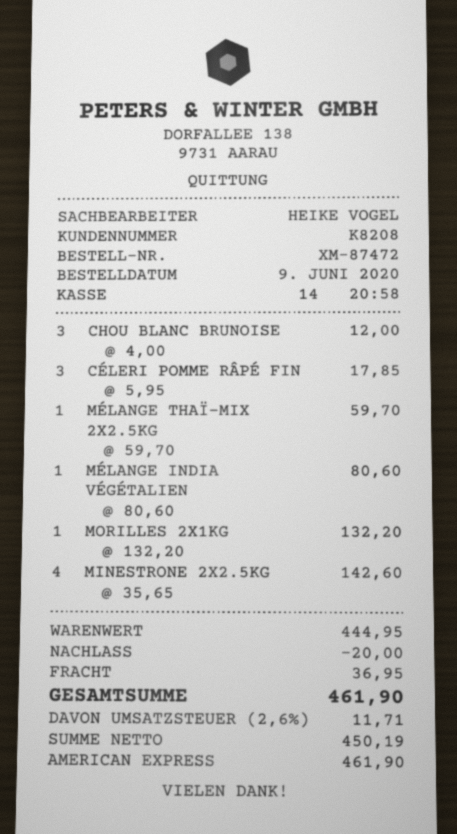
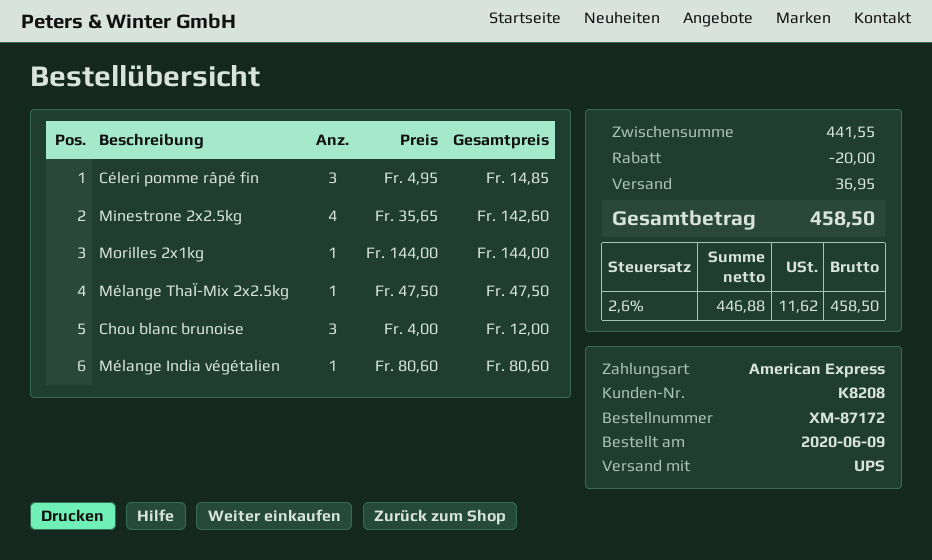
order number: XM-87472 -> XM-87172
CÉLERI POMME RÂPÉ FIN: 3 x 5.95 = 17.85 -> 3 x 4.95 = 14.85
MÉLANGE THAÏ-MIX 2X2.5KG: 1 x 59.70 = 59.70 -> 1 x 47.50 = 47.50
MORILLES 2X1KG: 1 x 132.20 = 132.20 -> 1 x 144.00 = 144.00
subtotal: 444.95 -> 441.55
net: 450.19 -> 446.88
tax: 2.6% = 11.71 -> 2.6% = 11.62
total: 461.90 -> 458.50

